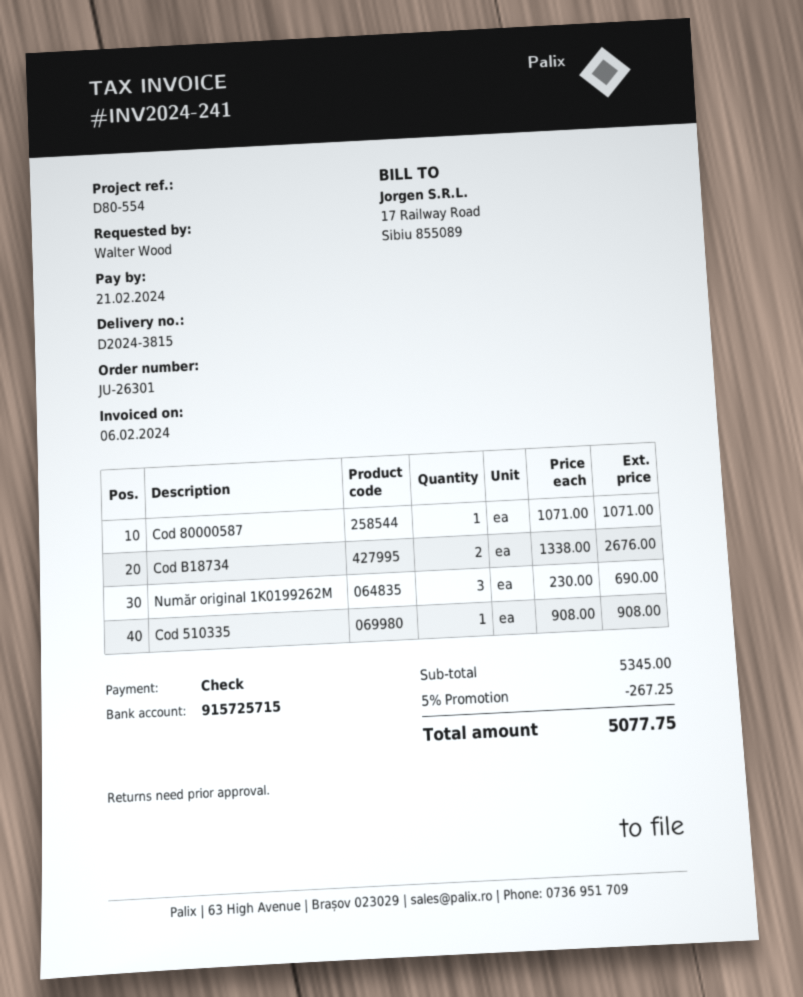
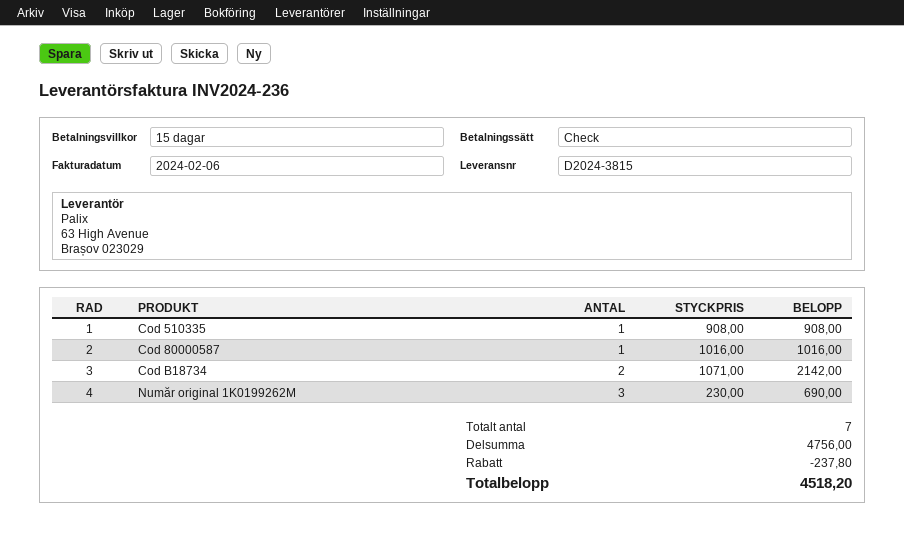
invoice number: INV2024-241 -> INV2024-236
Cod 80000587: 1 x 1071.00 = 1071.00 -> 1 x 1016.00 = 1016.00
Cod B18734: 2 x 1338.00 = 2676.00 -> 2 x 1071.00 = 2142.00
subtotal: 5345.00 -> 4756.00
discount: 267.25 -> 237.80
total: 5077.75 -> 4518.20

